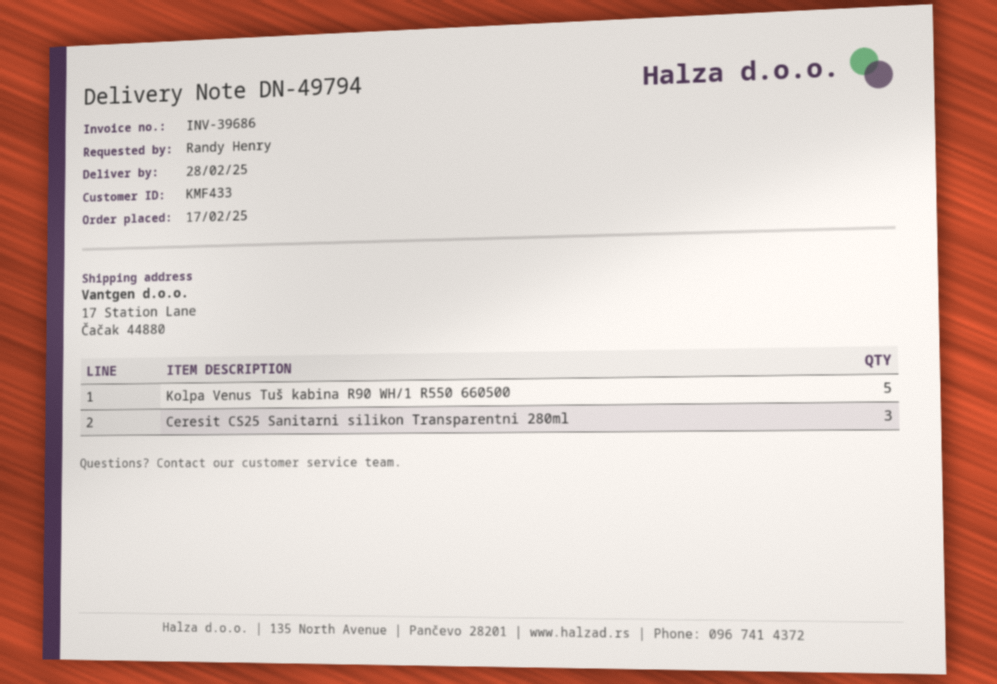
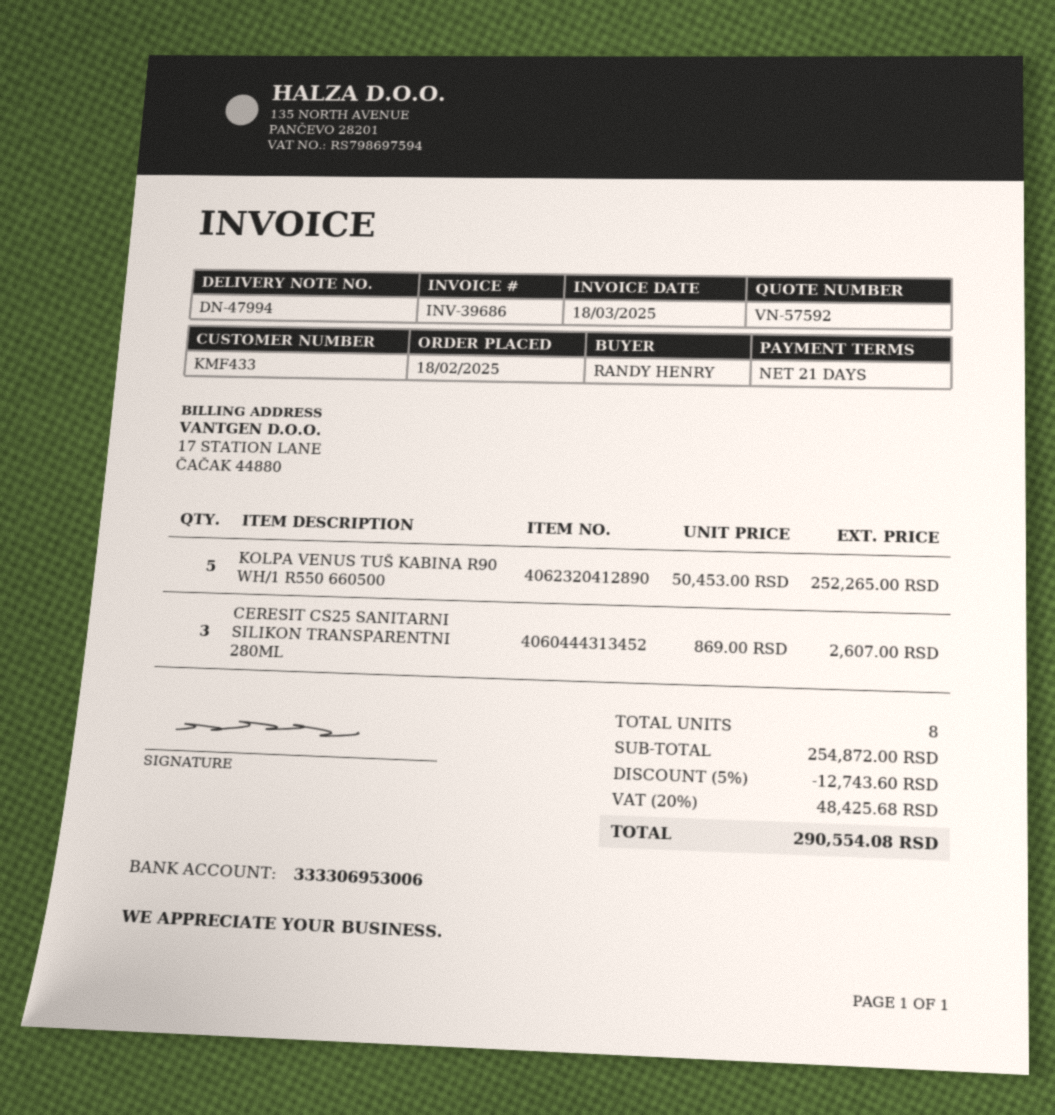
order date: 2025-02-17 -> 2025-02-18
delivery note number: DN-49794 -> DN-47994

